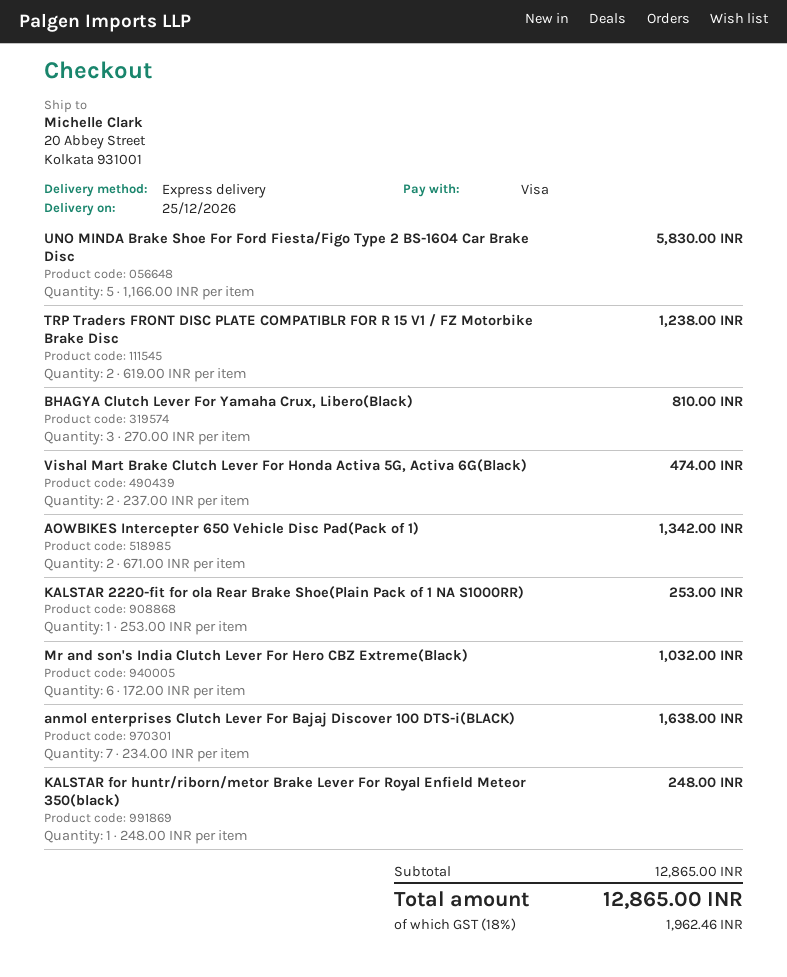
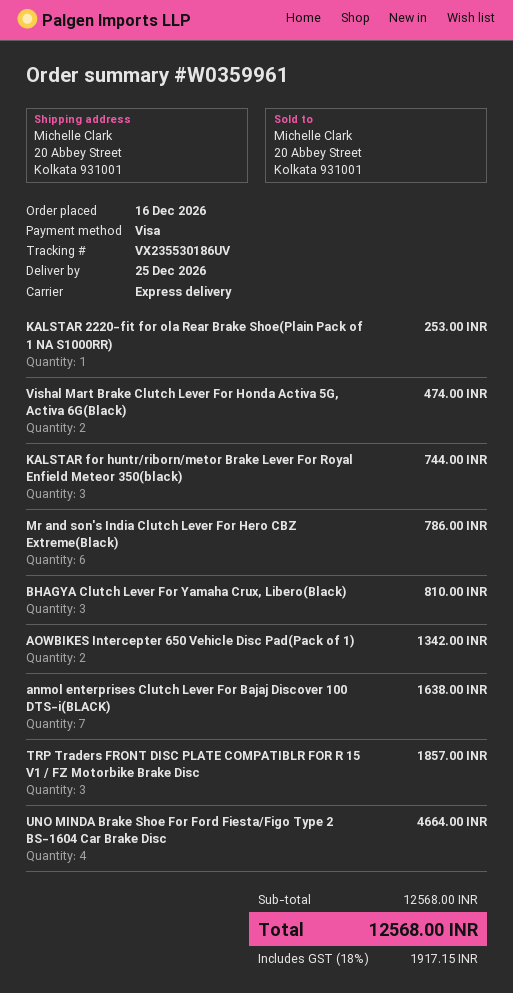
UNO MINDA Brake Shoe For Ford Fiesta/Figo Type 2 BS-1604 Car Brake Disc: 5 for 5830.00 -> 4 for 4664.00
TRP Traders FRONT DISC PLATE COMPATIBLR FOR R 15 V1 / FZ Motorbike Brake Disc: 2 for 1238.00 -> 3 for 1857.00
Mr and son's India Clutch Lever For Hero CBZ Extreme(Black): 6 for 1032.00 -> 6 for 786.00
KALSTAR for huntr/riborn/metor Brake Lever For Royal Enfield Meteor 350(black): 1 for 248.00 -> 3 for 744.00
subtotal: 12865.00 -> 12568.00
tax: 18% = 1962.46 -> 18% = 1917.15
total: 12865.00 -> 12568.00

